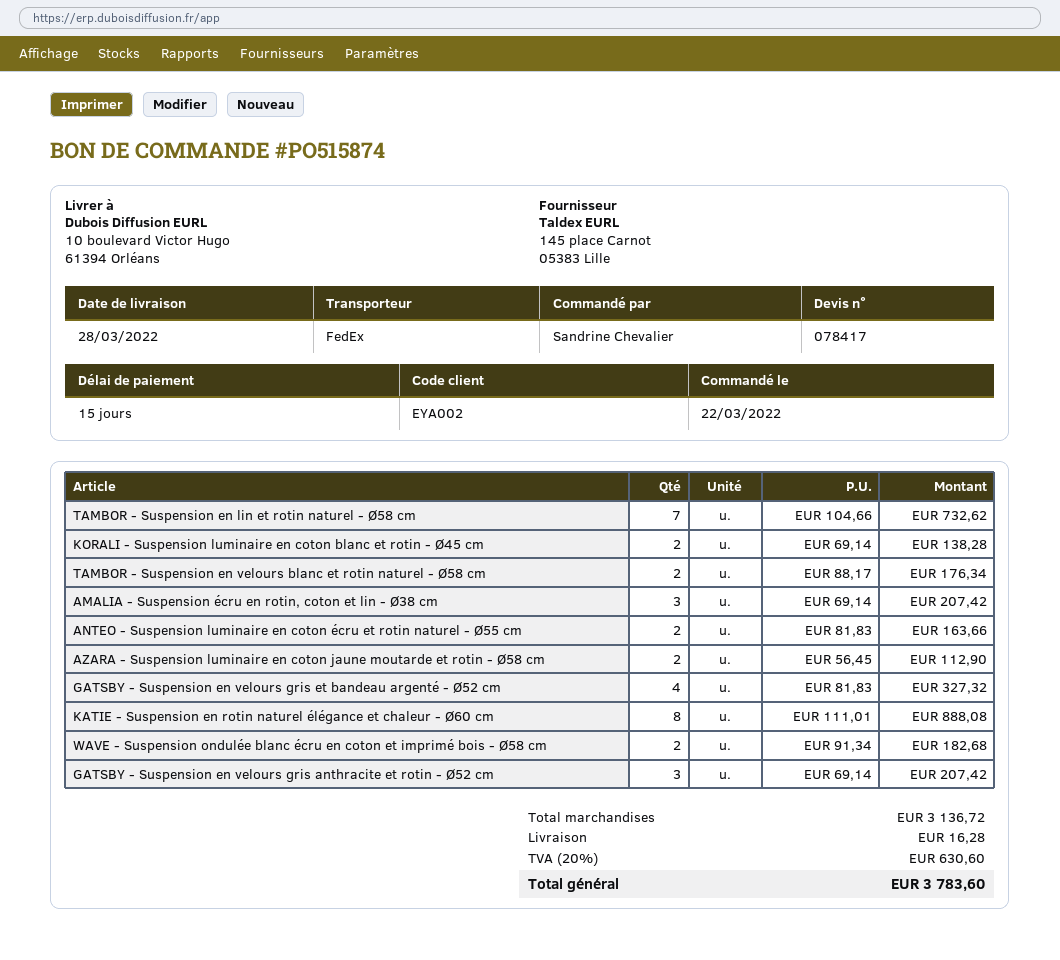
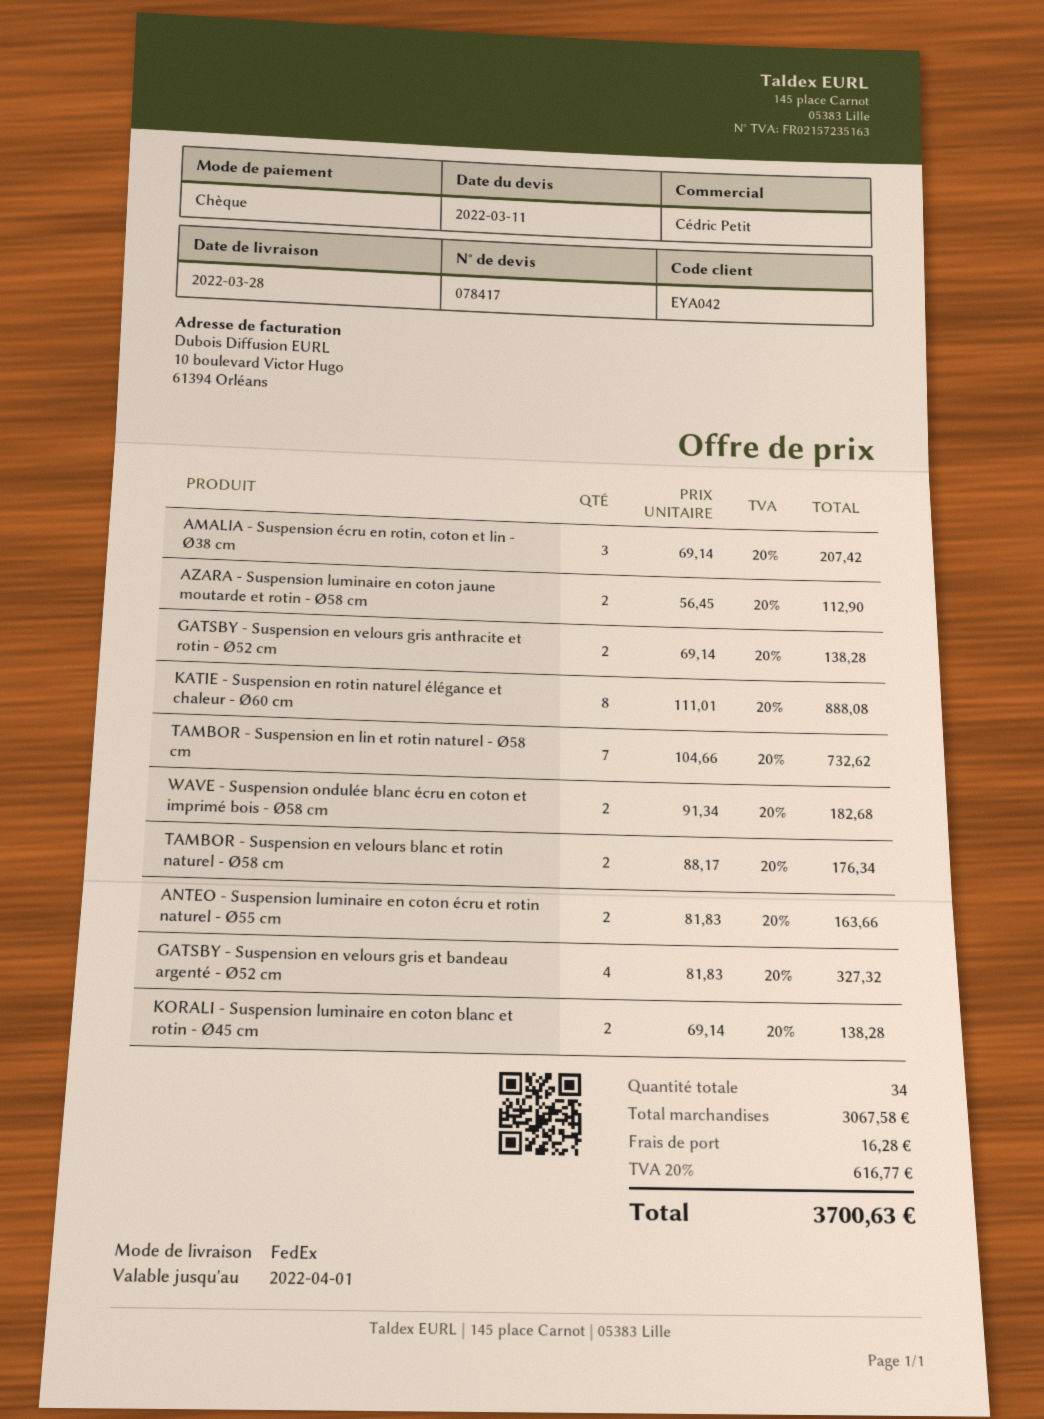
customer number: EYA002 -> EYA042
GATSBY - Suspension en velours gris anthracite et rotin - Ø52 cm: 3 x 69.14 = 207.42 -> 2 x 69.14 = 138.28
subtotal: 3136.72 -> 3067.58
tax: 20% = 630.60 -> 20% = 616.77
total: 3783.60 -> 3700.63

